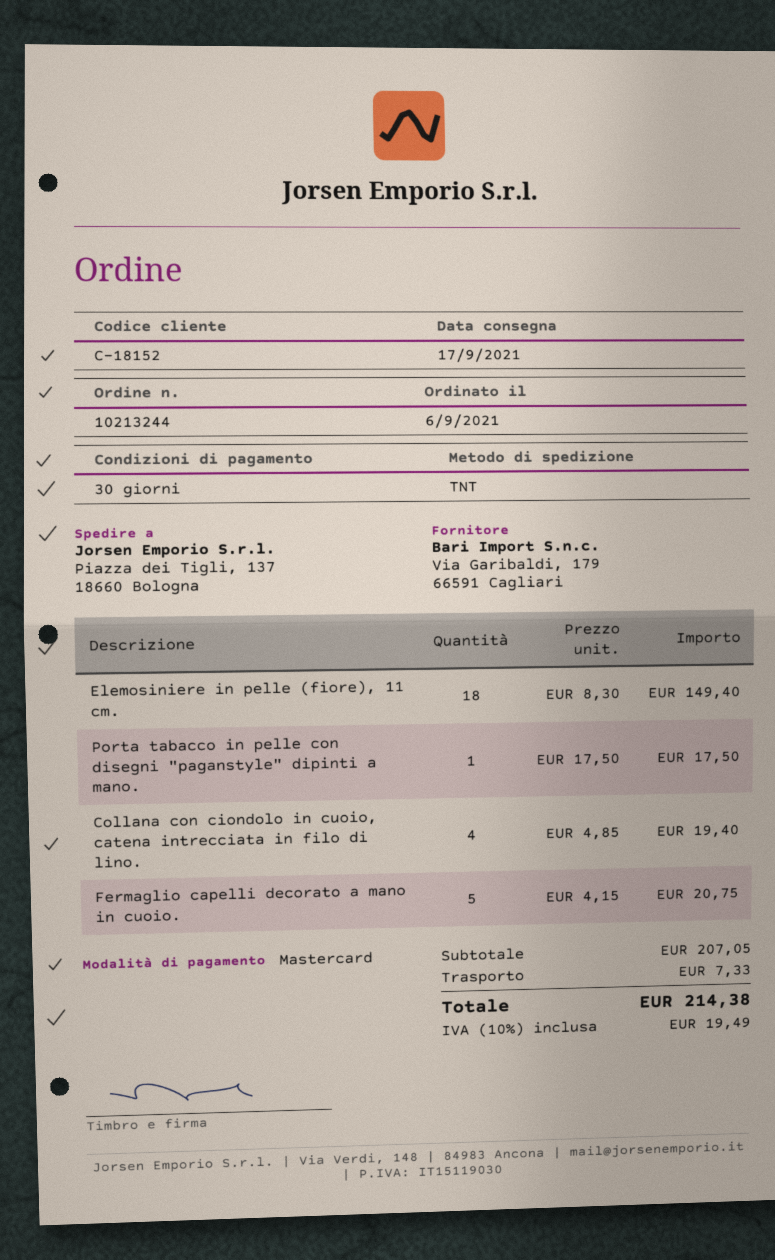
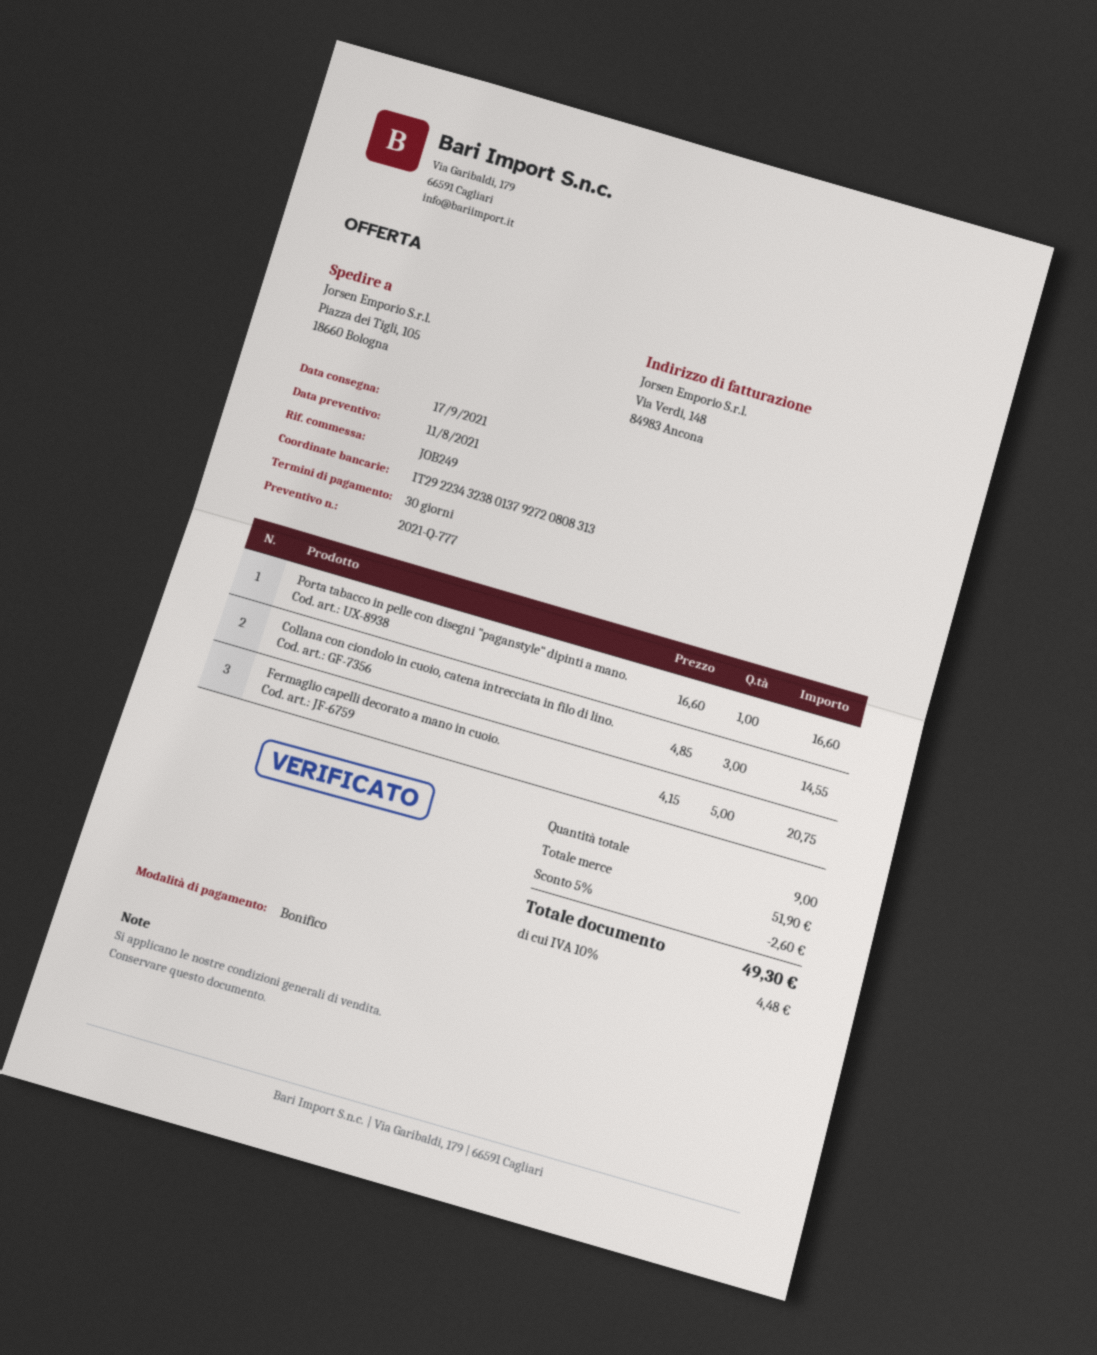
payment method: Mastercard -> bank transfer
ship to: Piazza dei Tigli, 137, 18660 Bologna -> Piazza dei Tigli, 105, 18660 Bologna
Elemosiniere in pelle (fiore), 11 cm.: 18 x 8.30 = 149.40 -> none
Porta tabacco in pelle con disegni "paganstyle" dipinti a mano.: 1 x 17.50 = 17.50 -> 1 x 16.60 = 16.60
Collana con ciondolo in cuoio, catena intrecciata in filo di lino.: 4 x 4.85 = 19.40 -> 3 x 4.85 = 14.55
subtotal: 207.05 -> 51.90
discount: none -> 5% = 2.60
shipping: 7.33 -> none
tax: 10% = 19.49 -> 10% = 4.48
total: 214.38 -> 49.30

